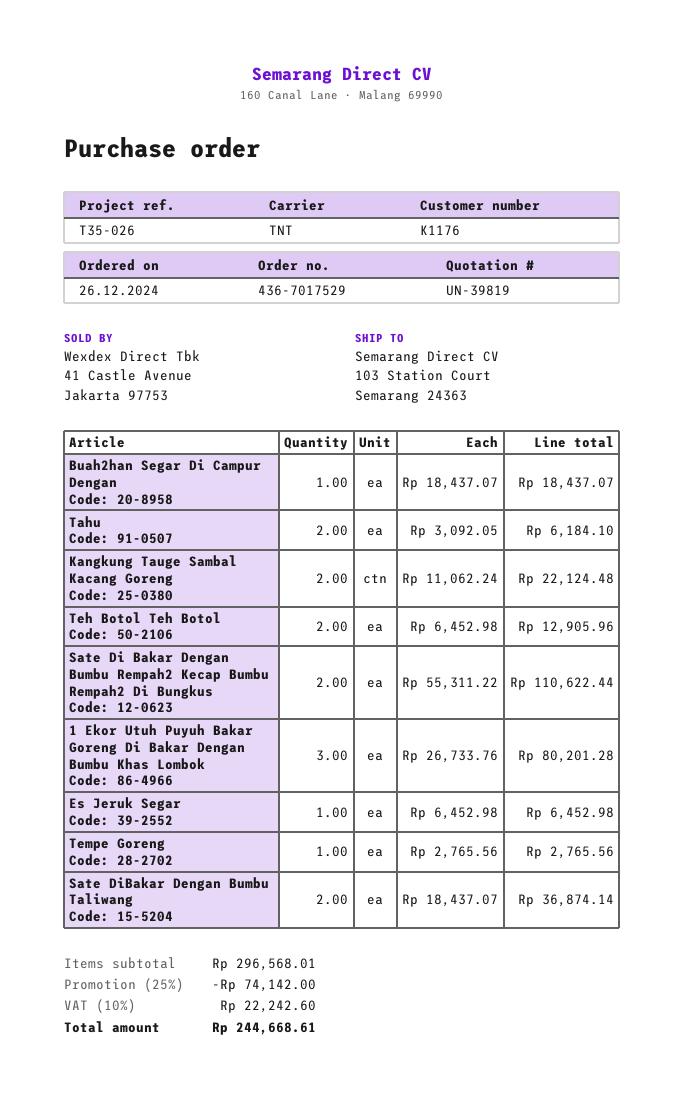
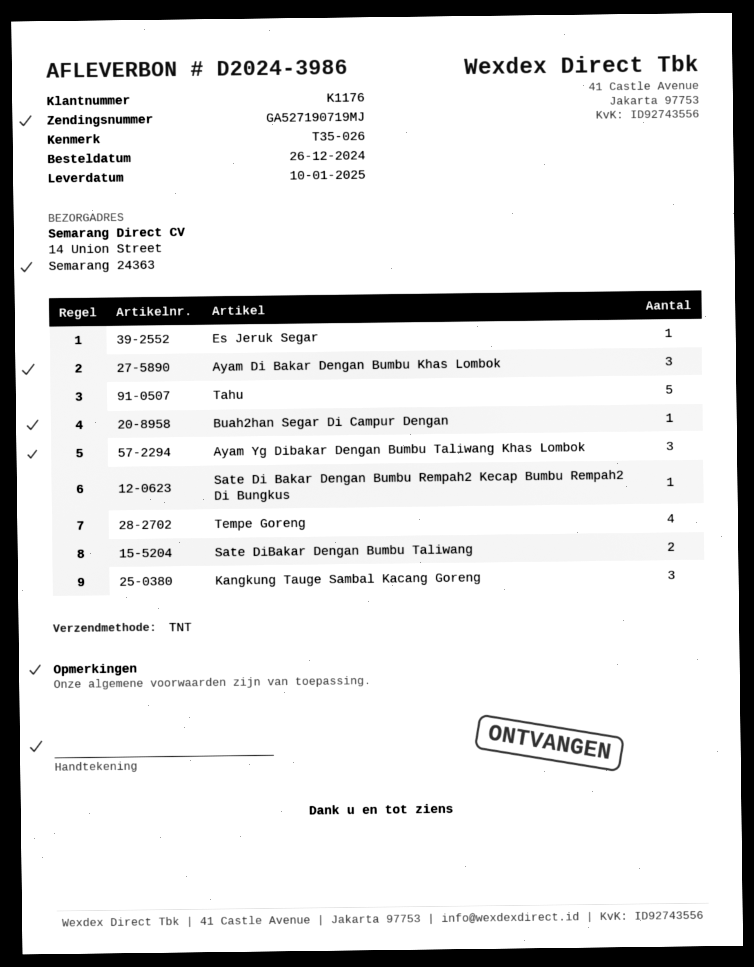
ship to: 103 Station Court, Semarang 24363 -> 14 Union Street, Semarang 24363
Tahu: 2 -> 5
Kangkung Tauge Sambal Kacang Goreng: 2 -> 3
Teh Botol Teh Botol: 2 -> none
Sate Di Bakar Dengan Bumbu Rempah2 Kecap Bumbu Rempah2 Di Bungkus: 2 -> 1
1 Ekor Utuh Puyuh Bakar Goreng Di Bakar Dengan Bumbu Khas Lombok: 3 -> none
Tempe Goreng: 1 -> 4
Ayam Di Bakar Dengan Bumbu Khas Lombok: none -> 3
Ayam Yg Dibakar Dengan Bumbu Taliwang Khas Lombok: none -> 3

